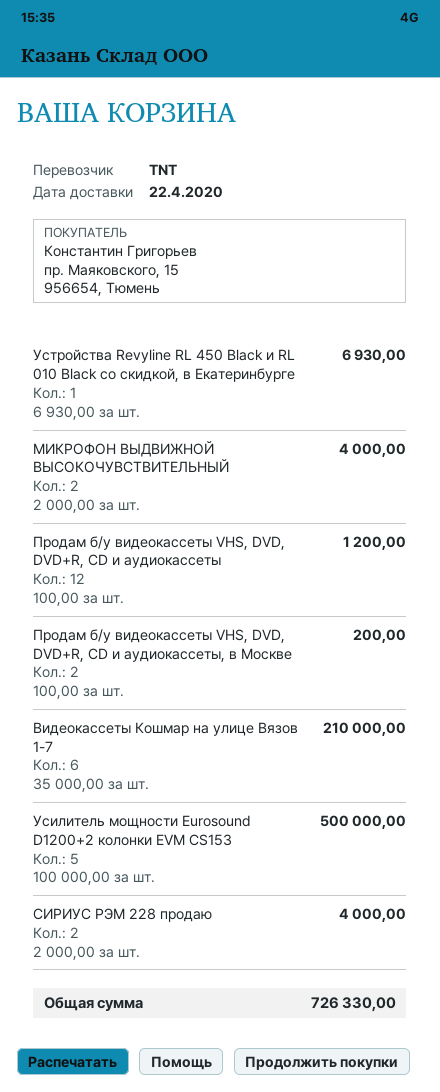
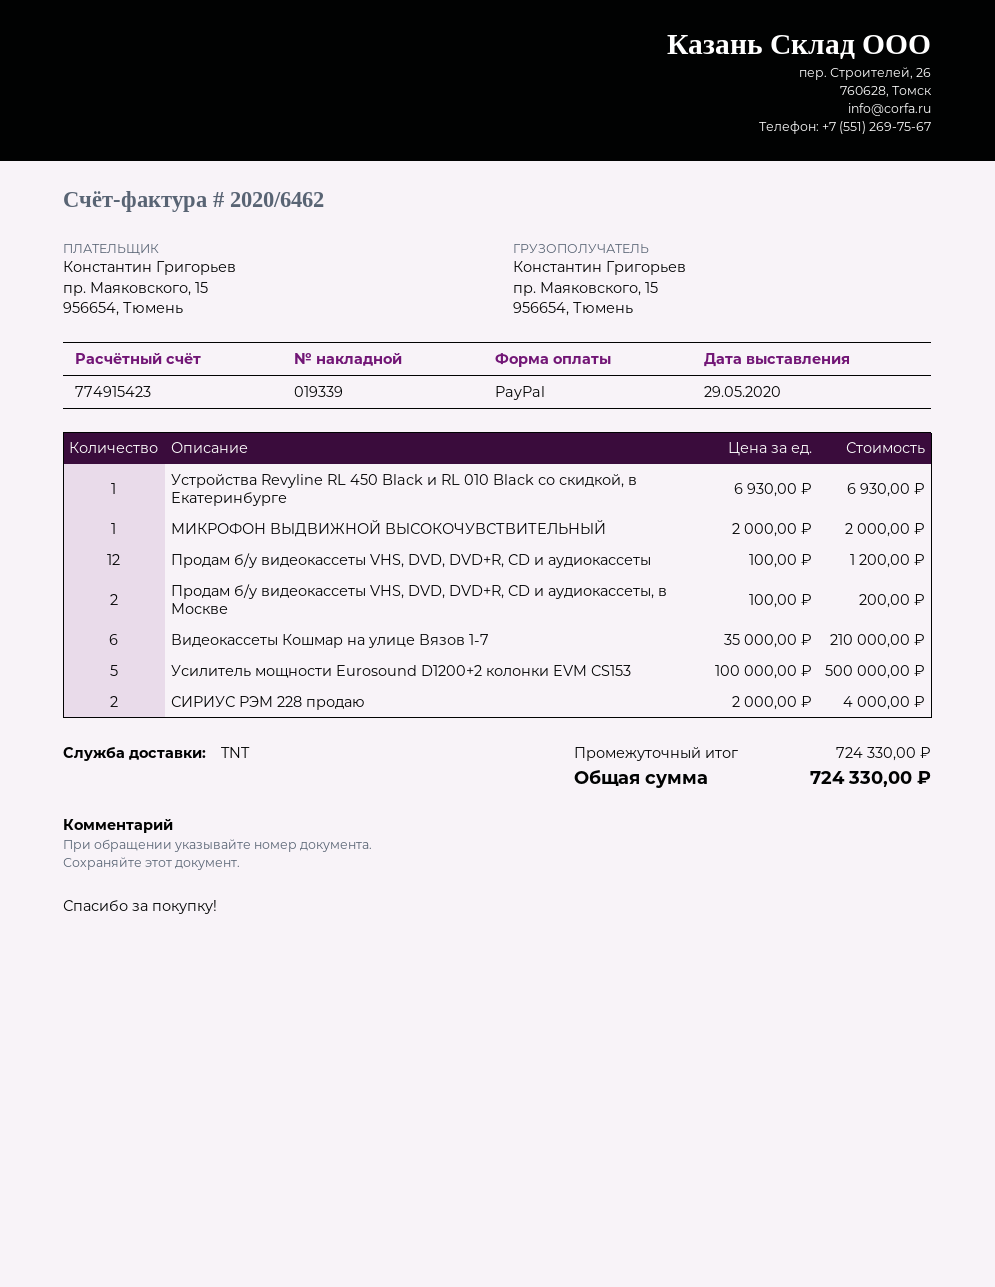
МИКРОФОН ВЫДВИЖНОЙ ВЫСОКОЧУВСТВИТЕЛЬНЫЙ: 2 x 2000.00 = 4000.00 -> 1 x 2000.00 = 2000.00
total: 726330.00 -> 724330.00

